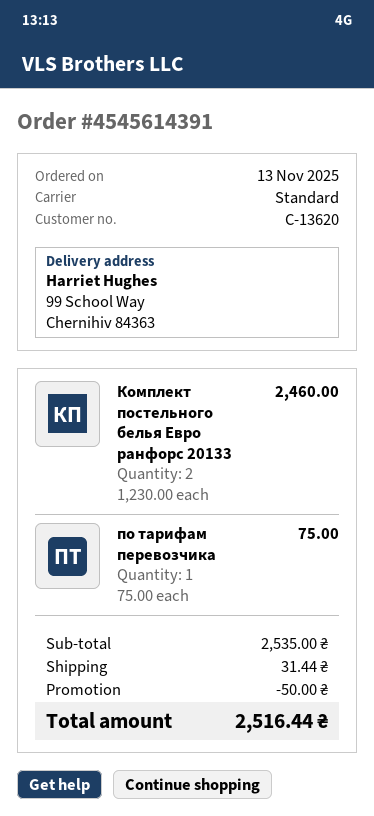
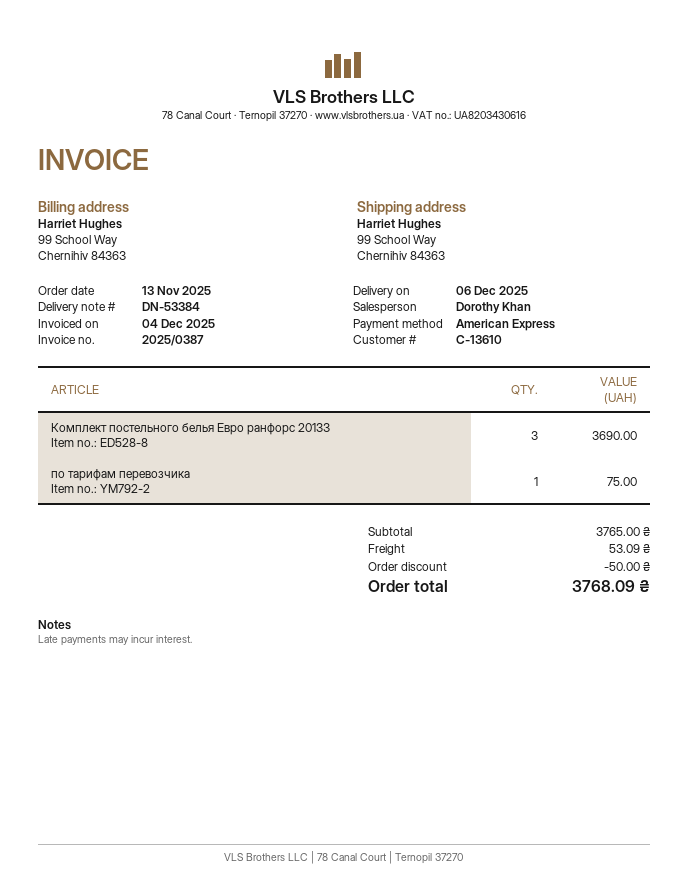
customer number: C-13620 -> C-13610
Комплект постельного белья Евро ранфорс 20133: 2 for 2460.00 -> 3 for 3690.00
subtotal: 2535.00 -> 3765.00
shipping: 31.44 -> 53.09
total: 2516.44 -> 3768.09

